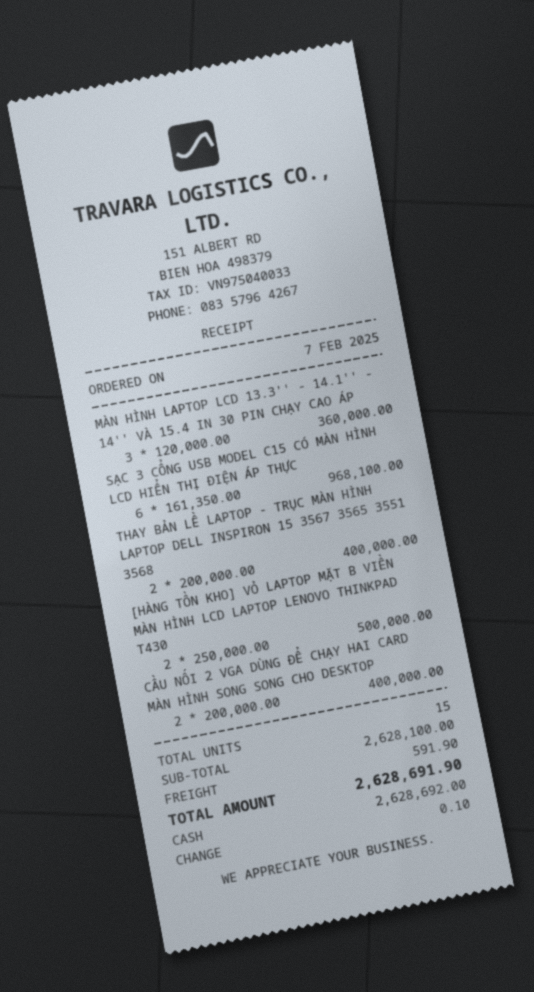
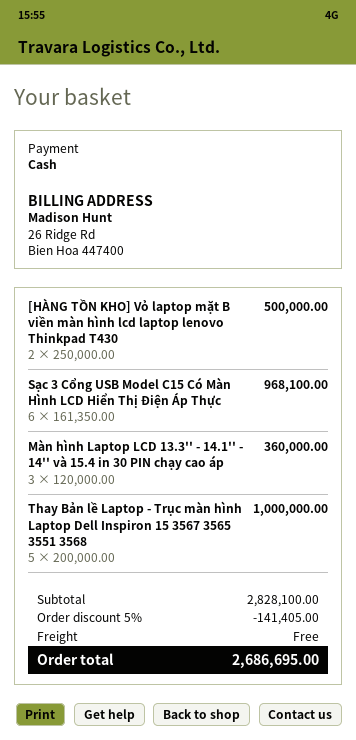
THAY BẢN LỀ LAPTOP - TRỤC MÀN HÌNH LAPTOP DELL INSPIRON 15 3567 3565 3551 3568: 2 x 200000.00 = 400000.00 -> 5 x 200000.00 = 1000000.00
CẦU NỐI 2 VGA DÙNG ĐỂ CHẠY HAI CARD MÀN HÌNH SONG SONG CHO DESKTOP: 2 x 200000.00 = 400000.00 -> none
subtotal: 2628100.00 -> 2828100.00
discount: none -> 5% = 141405.00
shipping: 591.90 -> 0.00
total: 2628691.90 -> 2686695.00

